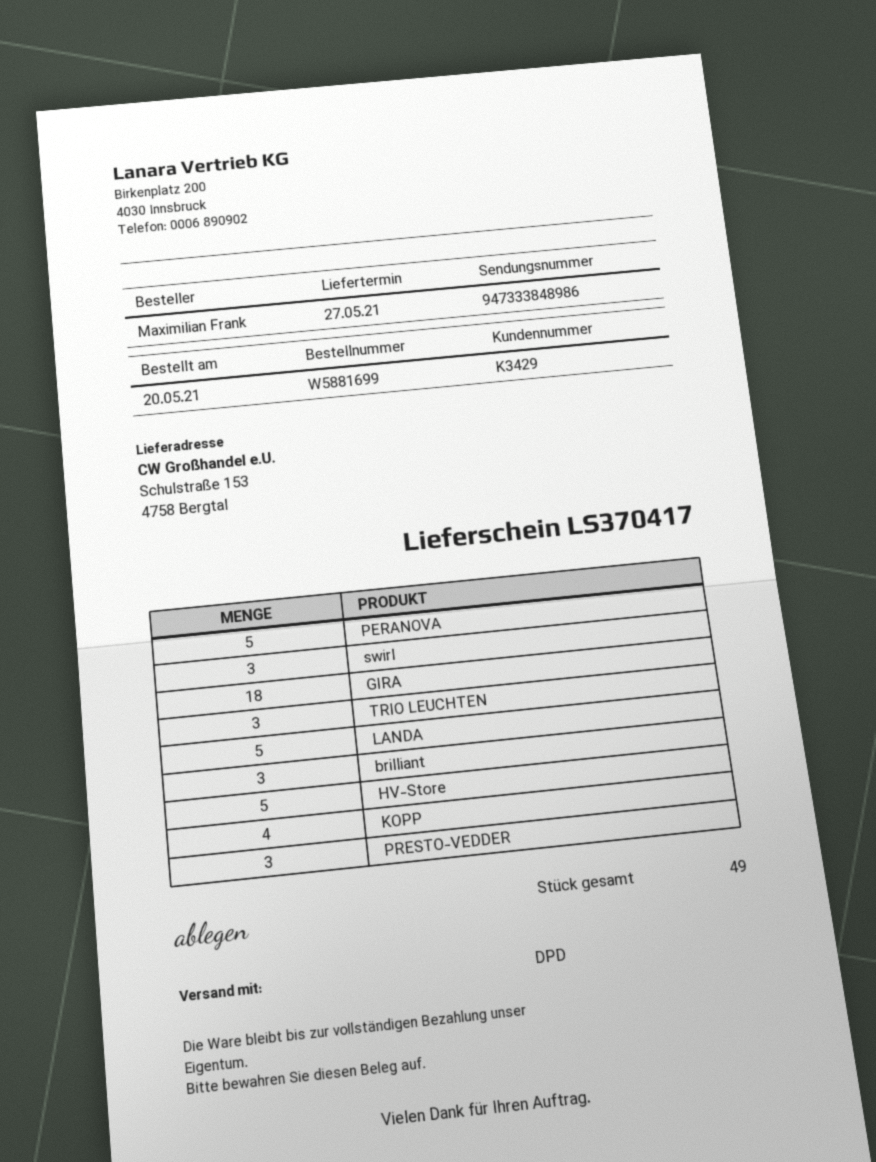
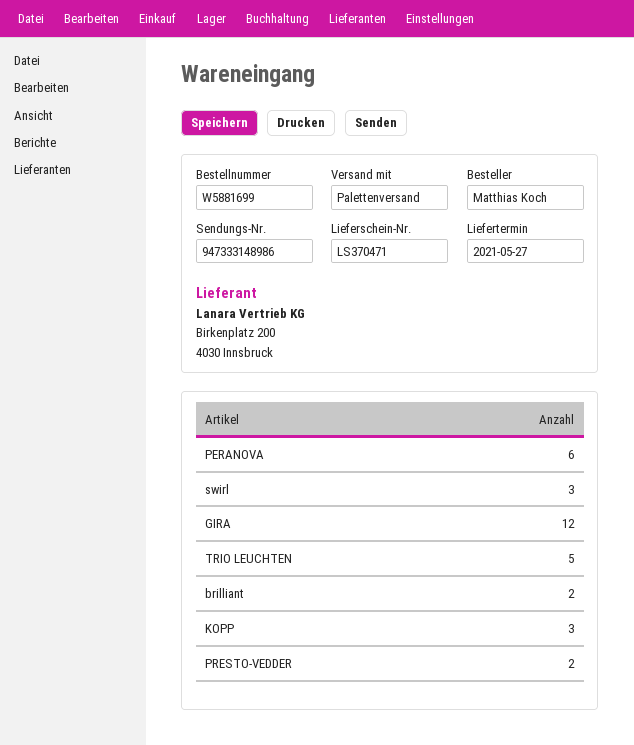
delivery note number: LS370417 -> LS370471
ordered by: Maximilian Frank -> Matthias Koch
shipping method: DPD -> pallet freight
tracking number: 947333848986 -> 947333148986
PERANOVA: 5 -> 6
GIRA: 18 -> 12
TRIO LEUCHTEN: 3 -> 5
LANDA: 5 -> none
brilliant: 3 -> 2
HV-Store: 5 -> none
KOPP: 4 -> 3
PRESTO-VEDDER: 3 -> 2

